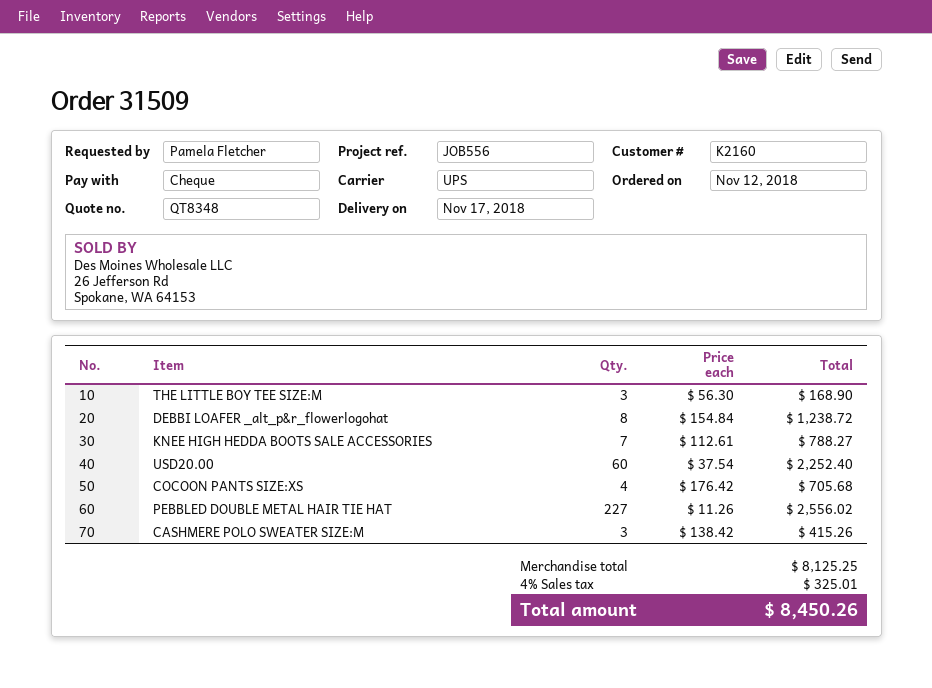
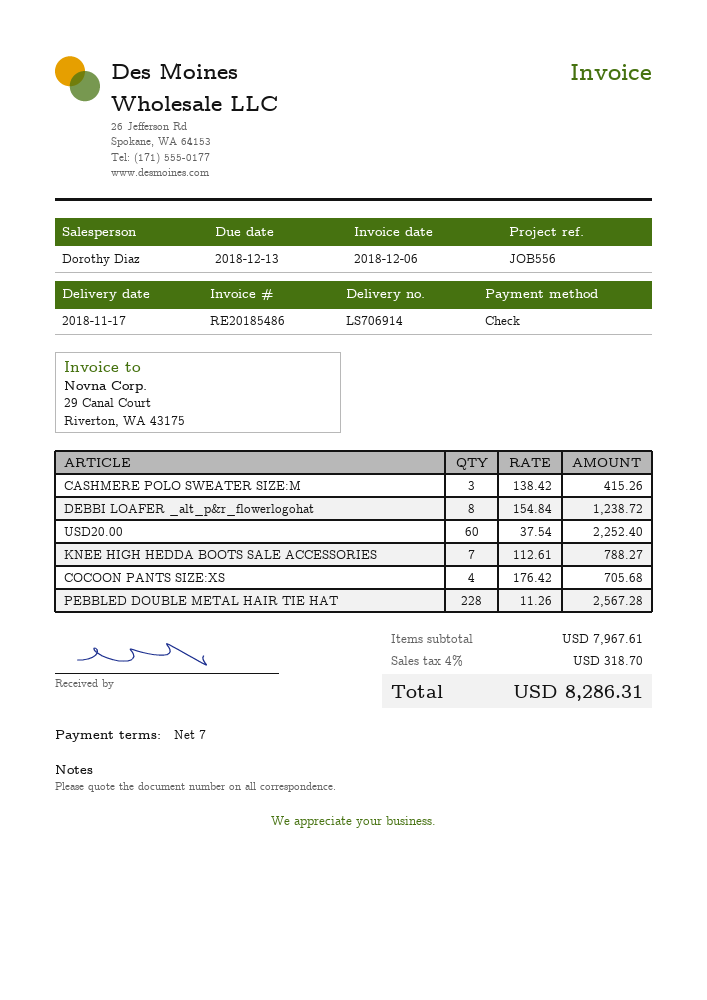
THE LITTLE BOY TEE SIZE:M: 3 x 56.30 = 168.90 -> none
PEBBLED DOUBLE METAL HAIR TIE HAT: 227 x 11.26 = 2556.02 -> 228 x 11.26 = 2567.28
subtotal: 8125.25 -> 7967.61
tax: 4% = 325.01 -> 4% = 318.70
total: 8450.26 -> 8286.31

